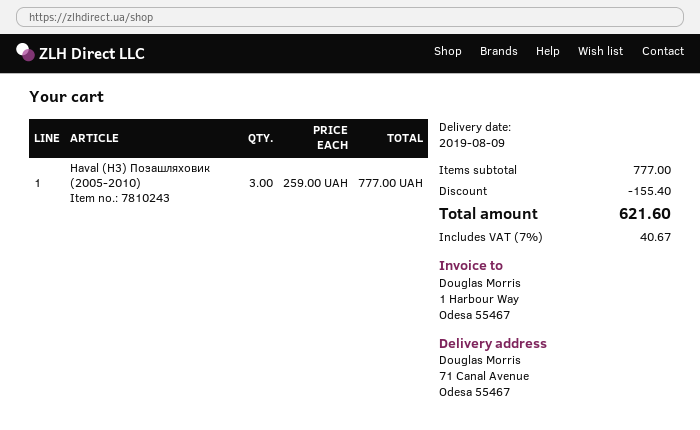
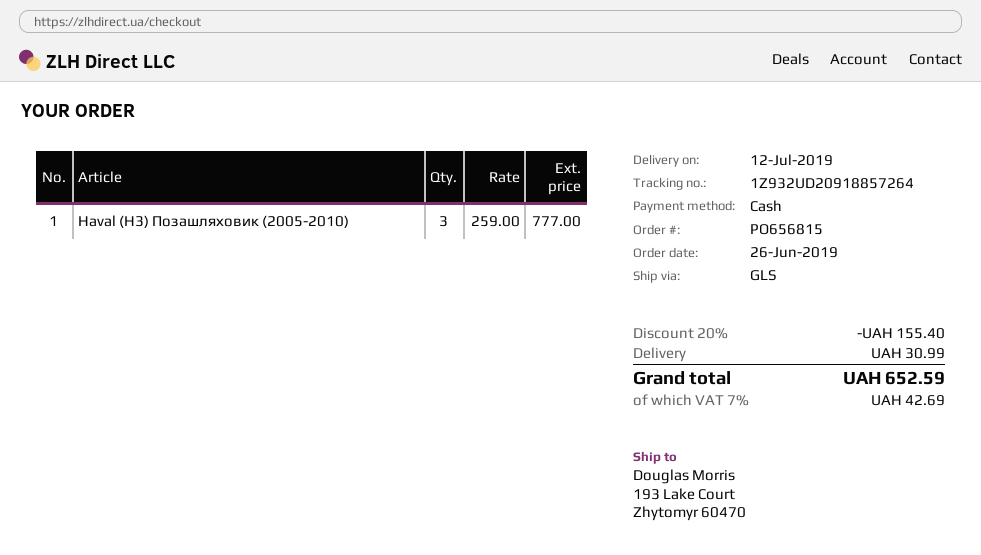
delivery date: 2019-08-09 -> 2019-07-12
ship to: 71 Canal Avenue, Odesa 55467 -> 193 Lake Court, Zhytomyr 60470
shipping: none -> 30.99
tax: 7% = 40.67 -> 7% = 42.69
total: 621.60 -> 652.59

